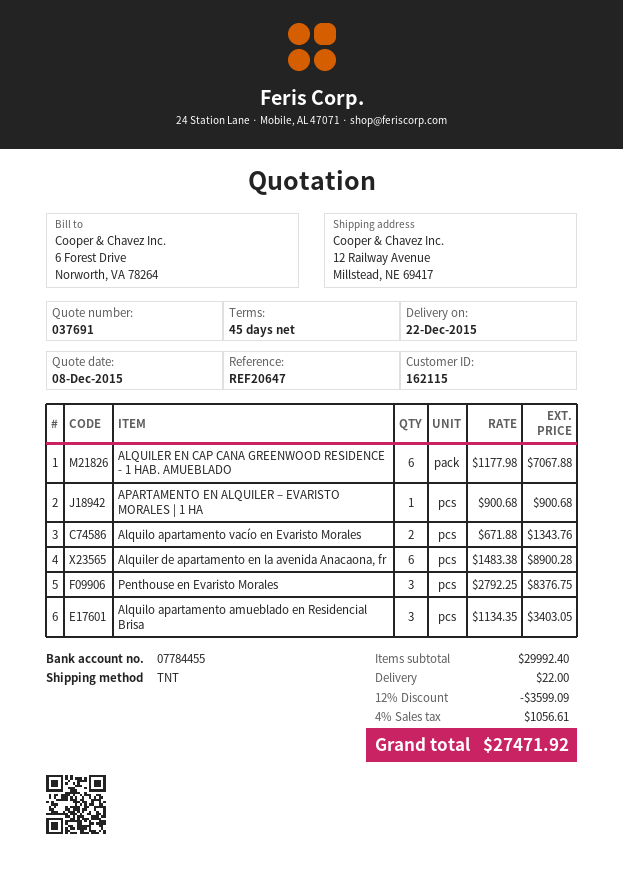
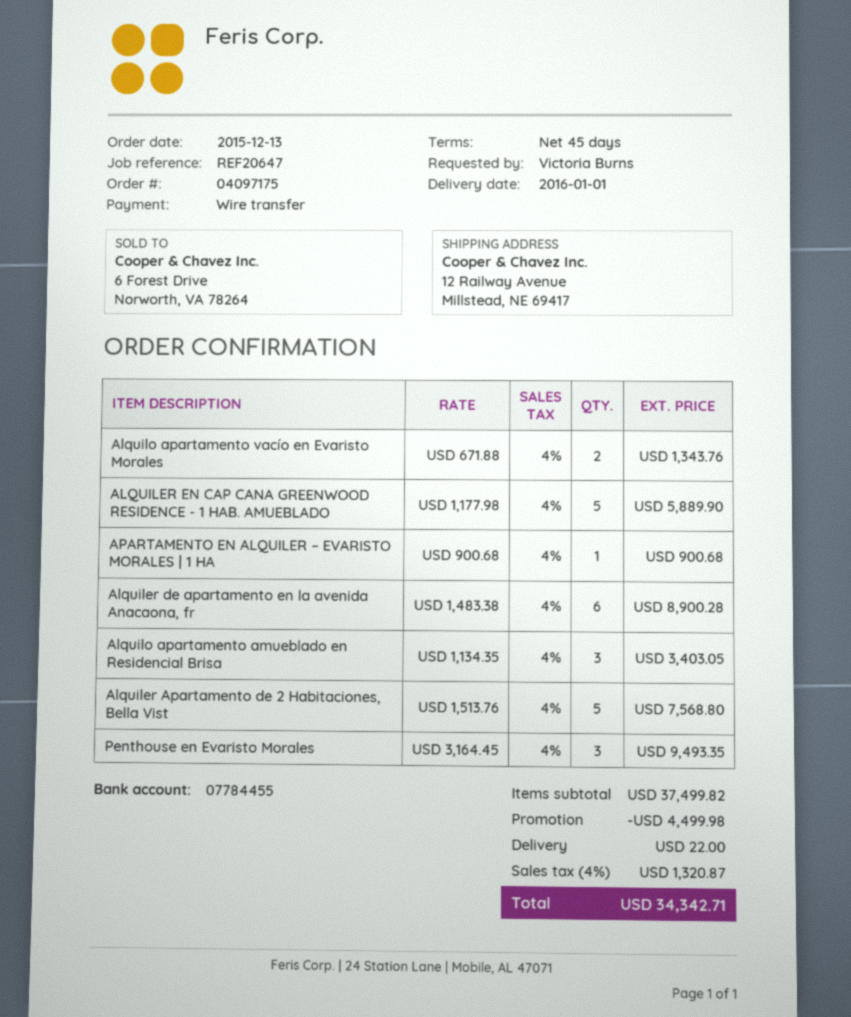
delivery date: 2015-12-22 -> 2016-01-01
ALQUILER EN CAP CANA GREENWOOD RESIDENCE - 1 HAB. AMUEBLADO: 6 x 1177.98 = 7067.88 -> 5 x 1177.98 = 5889.90
Penthouse en Evaristo Morales: 3 x 2792.25 = 8376.75 -> 3 x 3164.45 = 9493.35
Alquiler Apartamento de 2 Habitaciones, Bella Vist: none -> 5 x 1513.76 = 7568.80
subtotal: 29992.40 -> 37499.82
discount: 3599.09 -> 4499.98
tax: 4% = 1056.61 -> 4% = 1320.87
total: 27471.92 -> 34342.71

